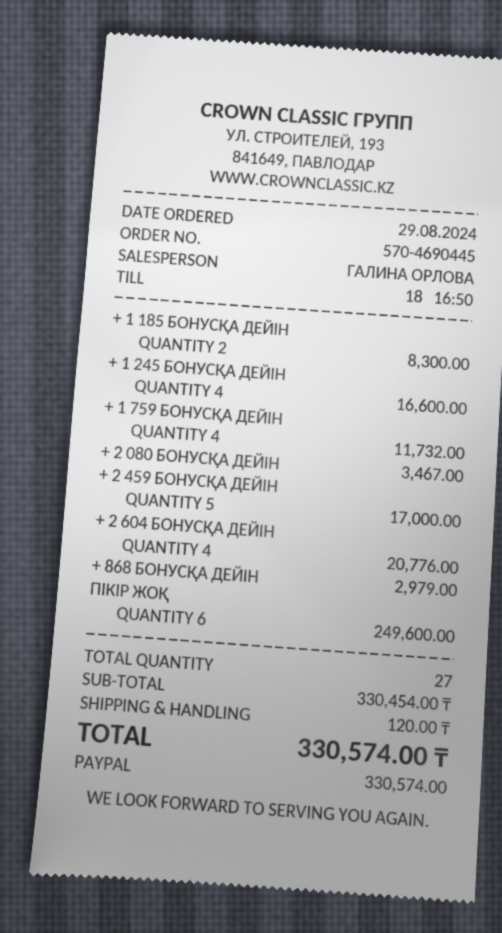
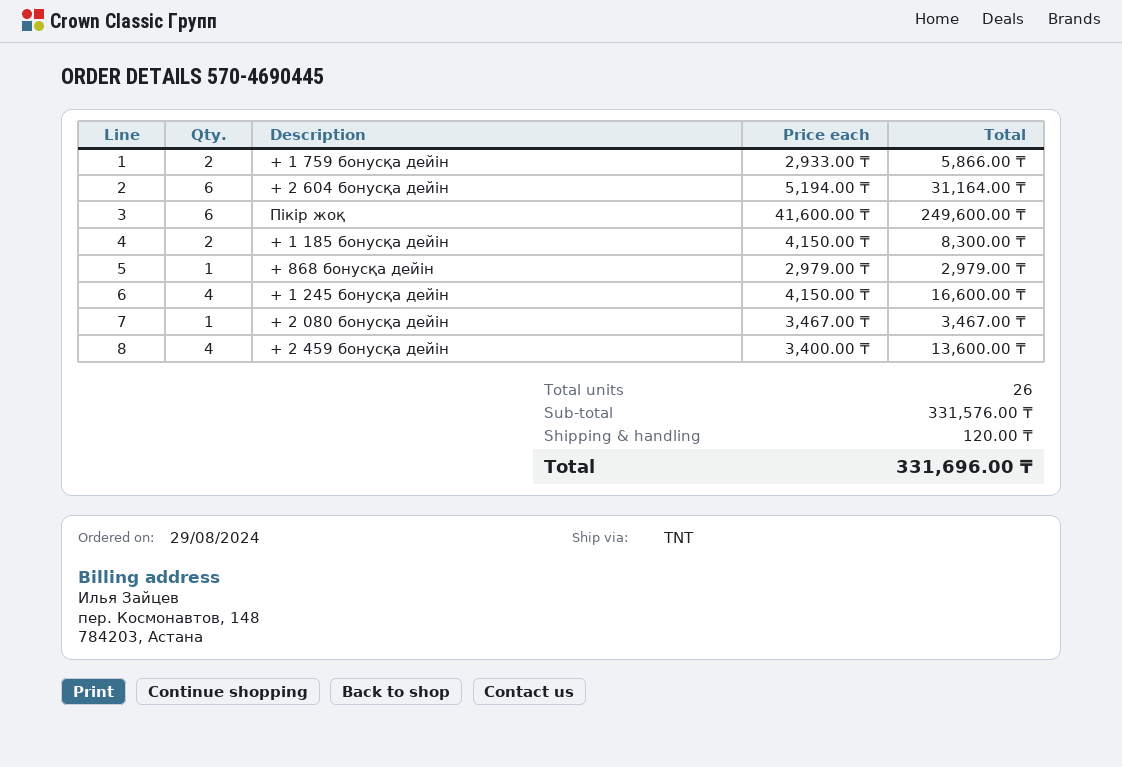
+ 1 759 БОНУСҚА ДЕЙІН: 4 for 11732.00 -> 2 for 5866.00
+ 2 459 БОНУСҚА ДЕЙІН: 5 for 17000.00 -> 4 for 13600.00
+ 2 604 БОНУСҚА ДЕЙІН: 4 for 20776.00 -> 6 for 31164.00
total quantity: 27 -> 26
subtotal: 330454.00 -> 331576.00
total: 330574.00 -> 331696.00

